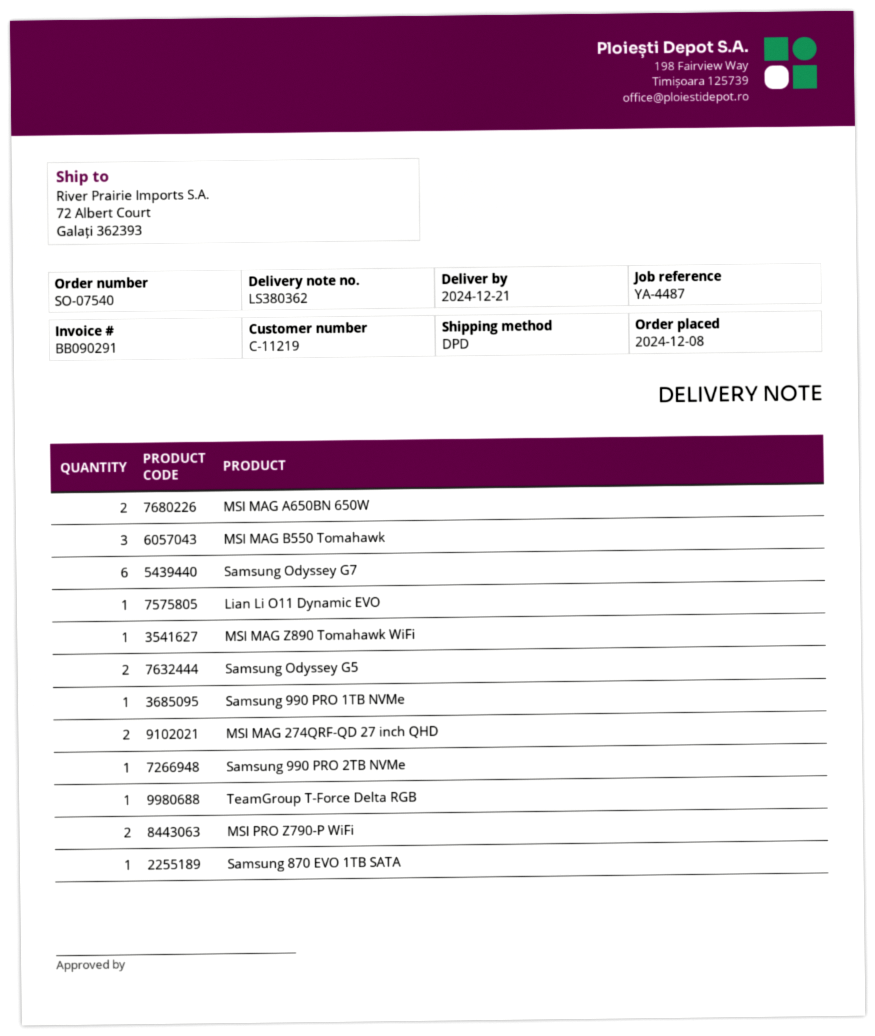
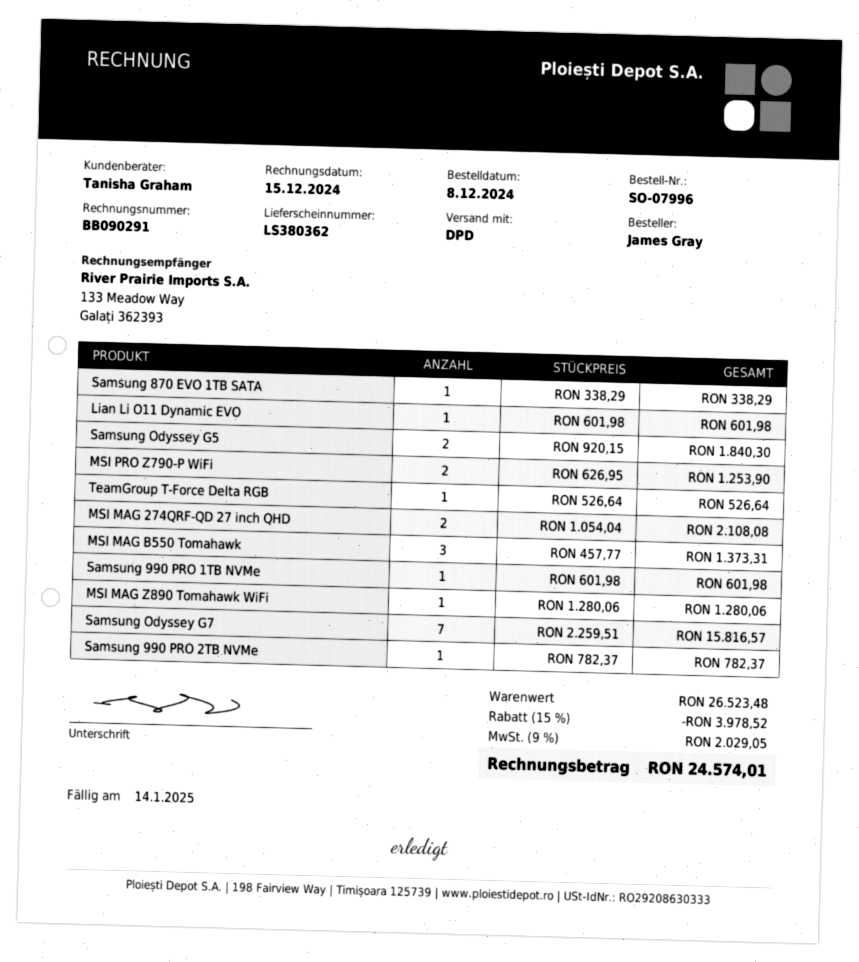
order number: SO-07540 -> SO-07996
MSI MAG A650BN 650W: 2 -> none
Samsung Odyssey G7: 6 -> 7

